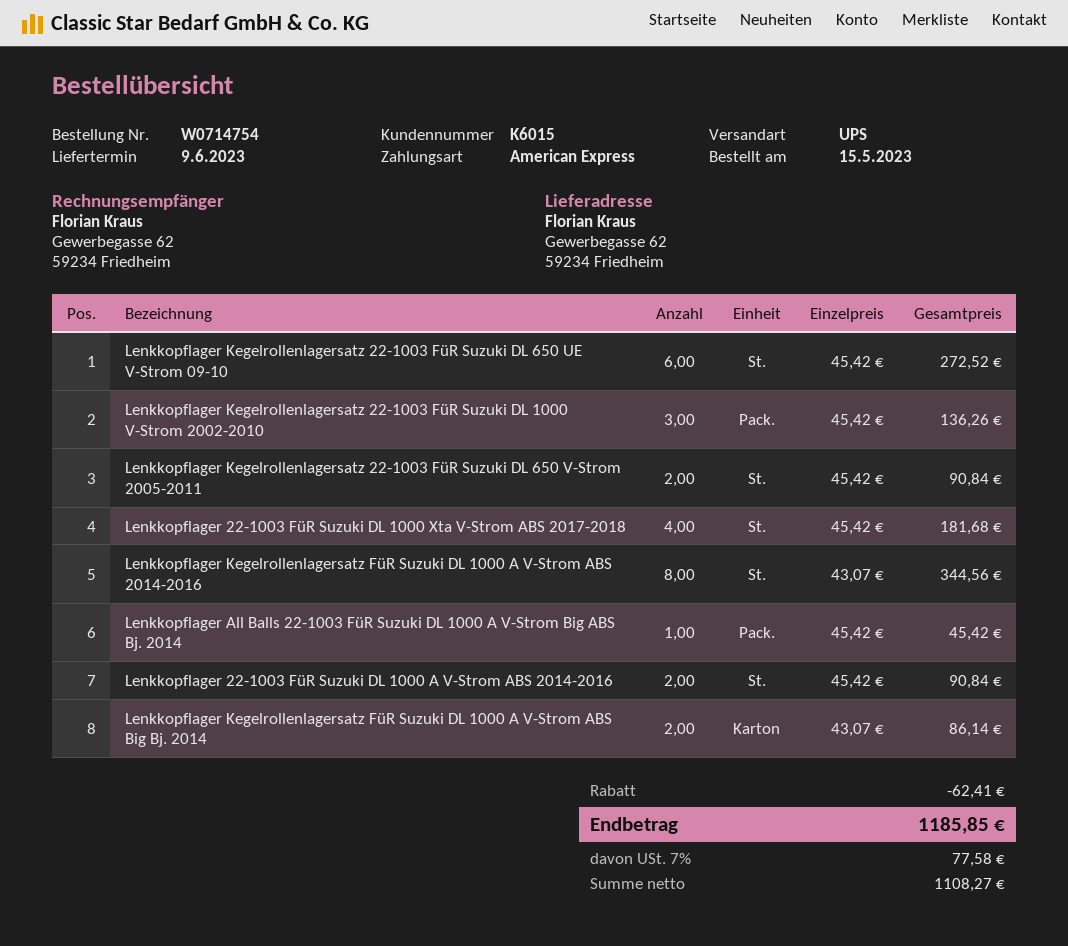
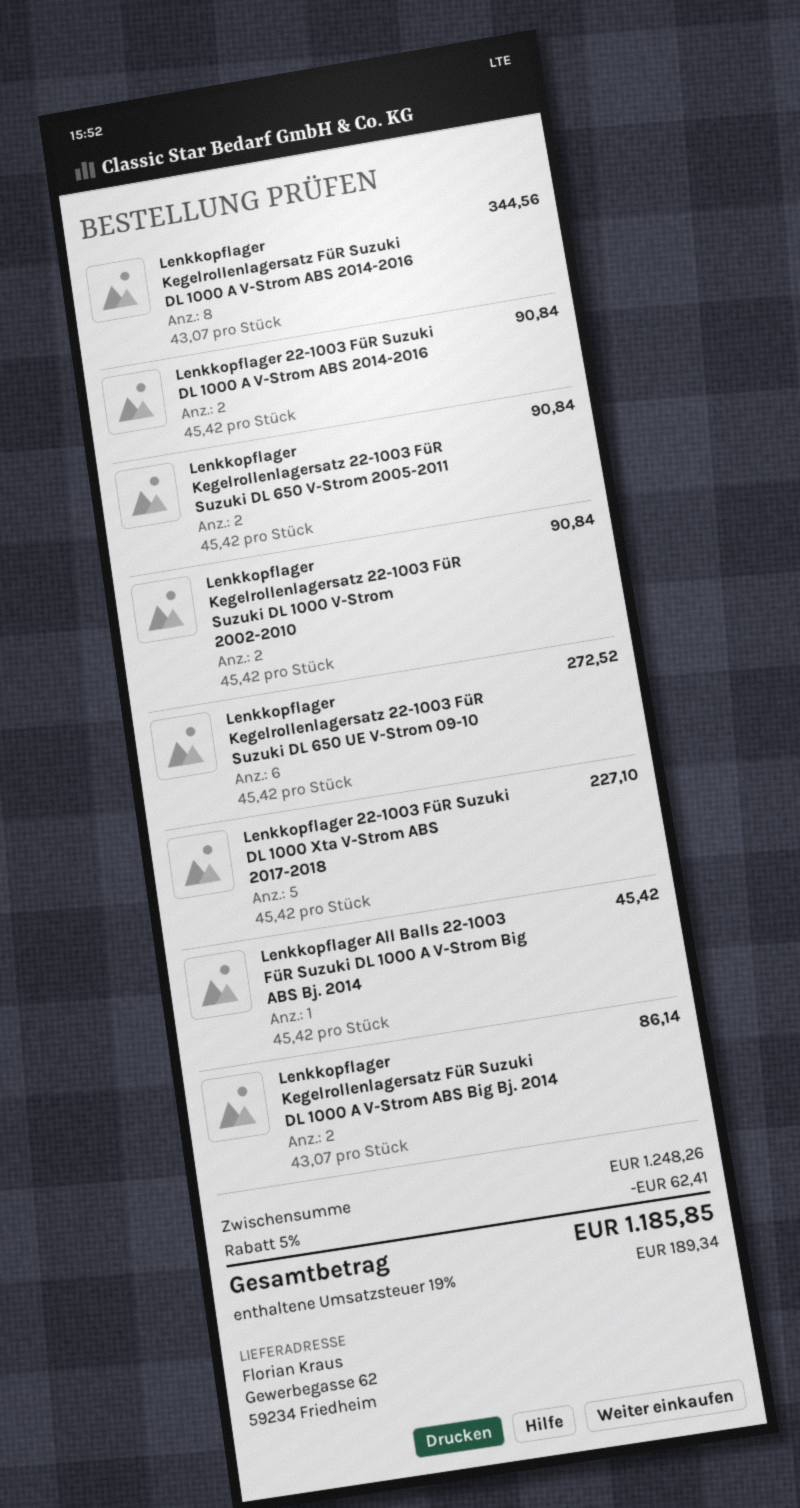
Lenkkopflager Kegelrollenlagersatz 22-1003 FüR Suzuki DL 1000 V-Strom 2002-2010: 3 x 45.42 = 136.26 -> 2 x 45.42 = 90.84
Lenkkopflager 22-1003 FüR Suzuki DL 1000 Xta V-Strom ABS 2017-2018: 4 x 45.42 = 181.68 -> 5 x 45.42 = 227.10
tax: 7% = 77.58 -> 19% = 189.34

